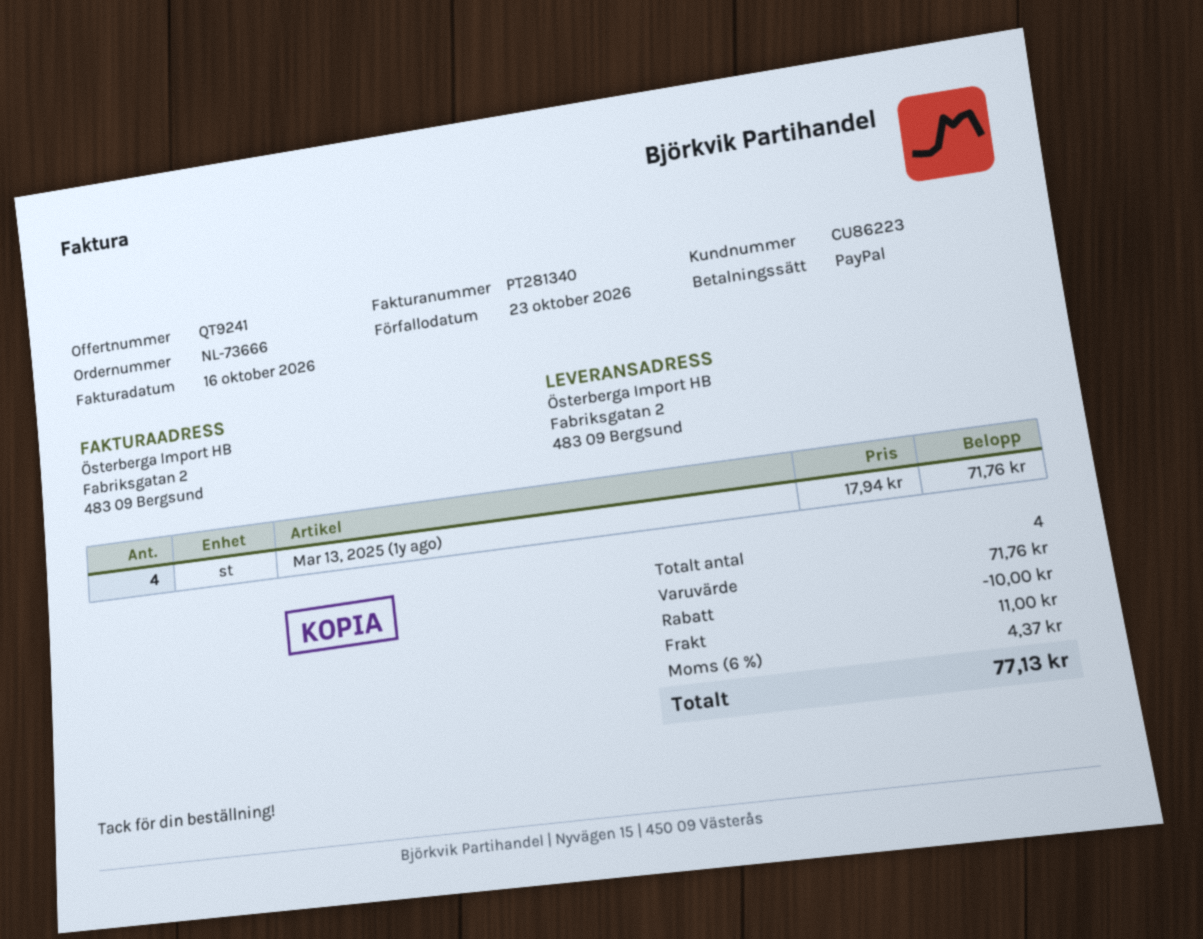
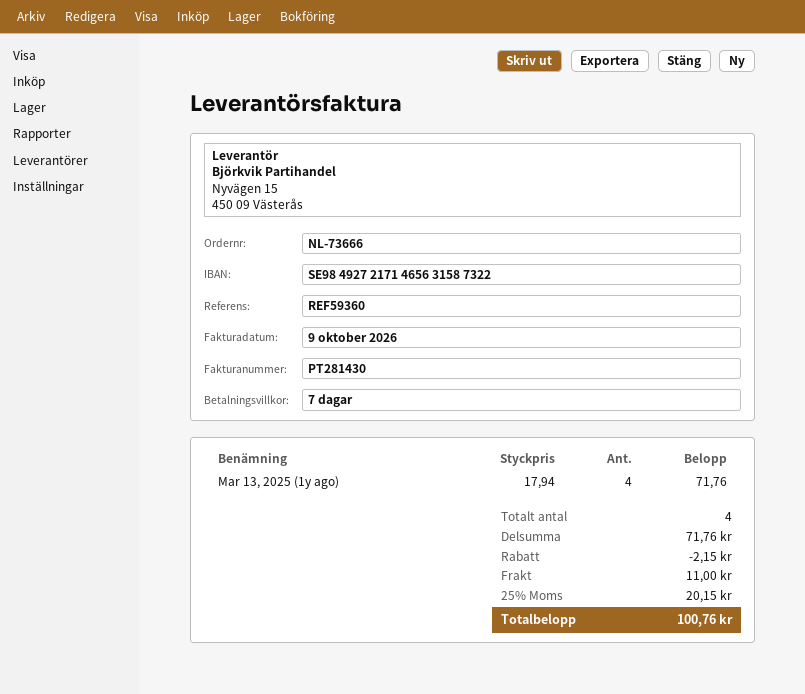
invoice number: PT281340 -> PT281430
invoice date: 2026-10-16 -> 2026-10-09
discount: 10.00 -> 2.15
tax: 6% = 4.37 -> 25% = 20.15
total: 77.13 -> 100.76

